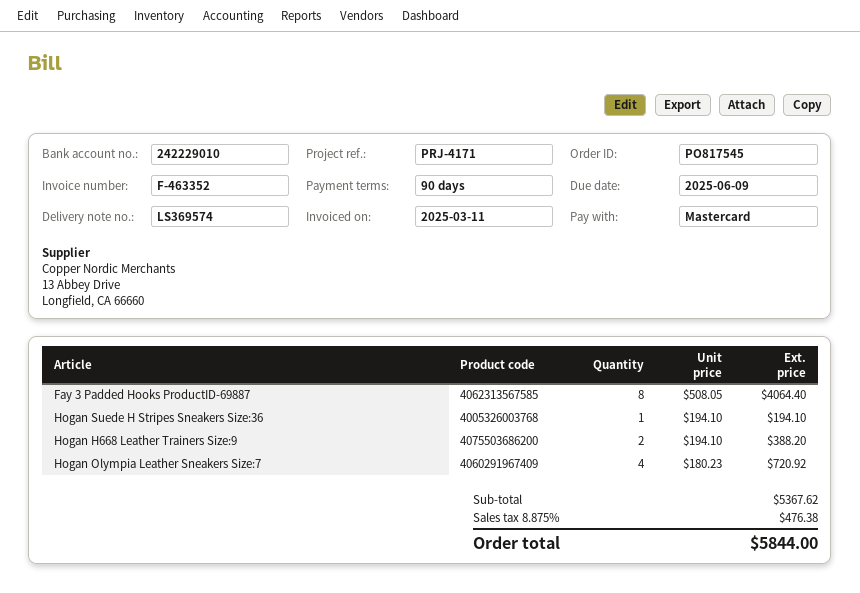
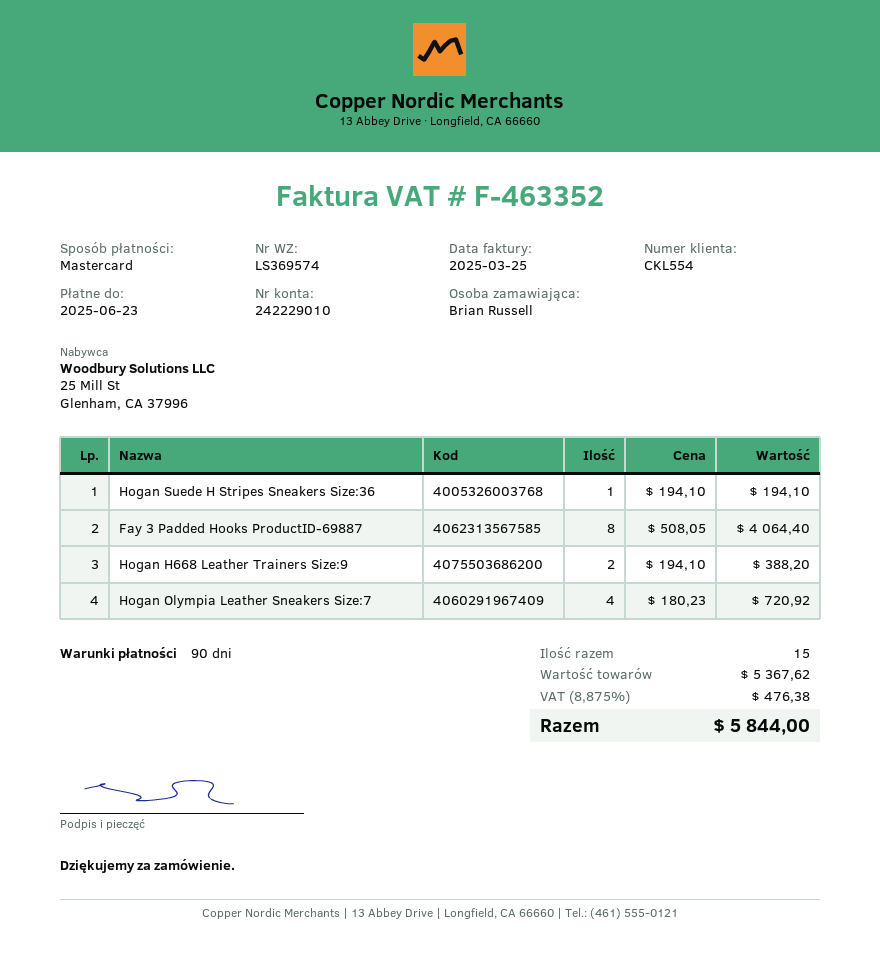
invoice date: 2025-03-11 -> 2025-03-25
due date: 2025-06-09 -> 2025-06-23

